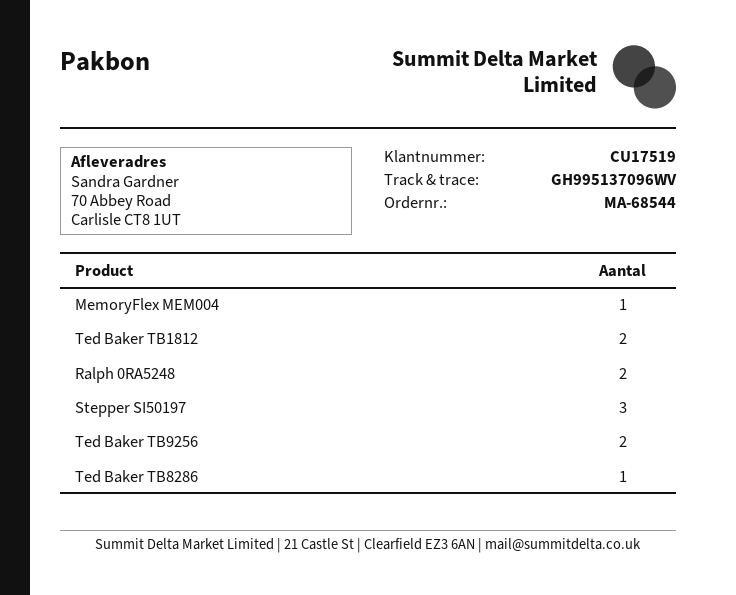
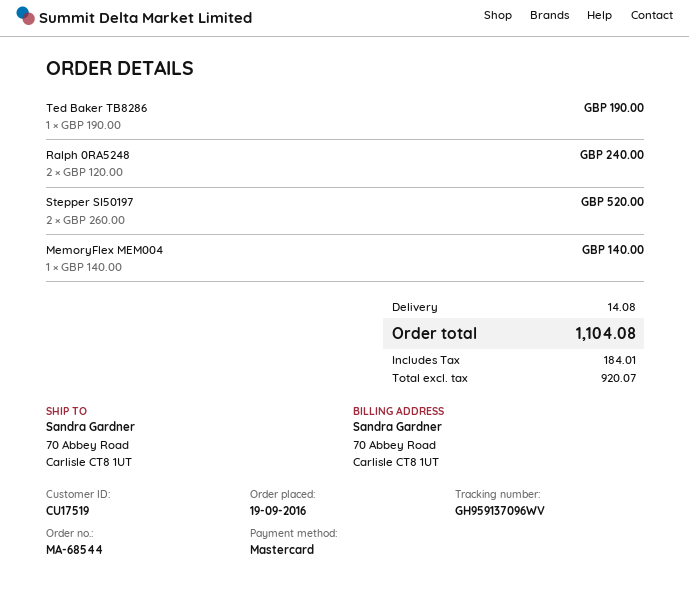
tracking number: GH995137096WV -> GH959137096WV
Ted Baker TB1812: 2 -> none
Stepper SI50197: 3 -> 2
Ted Baker TB9256: 2 -> none

